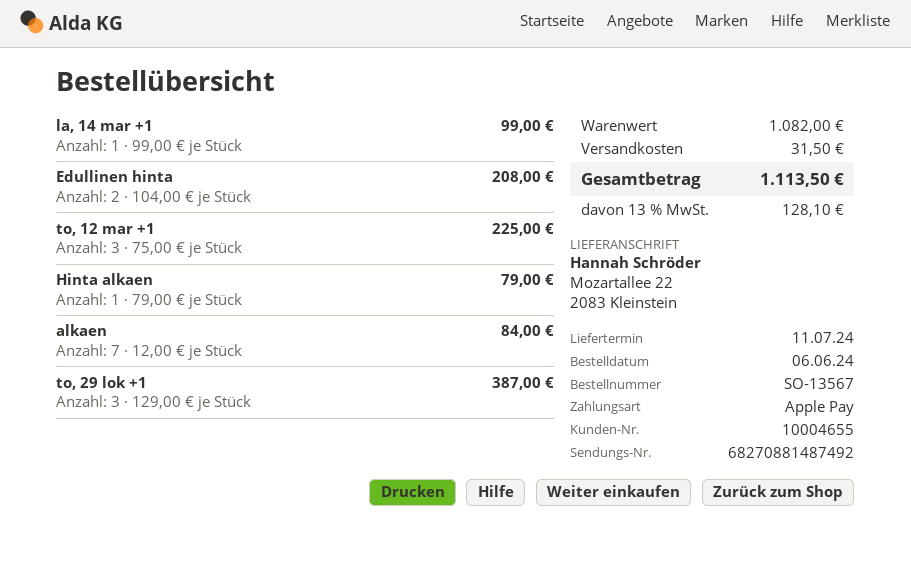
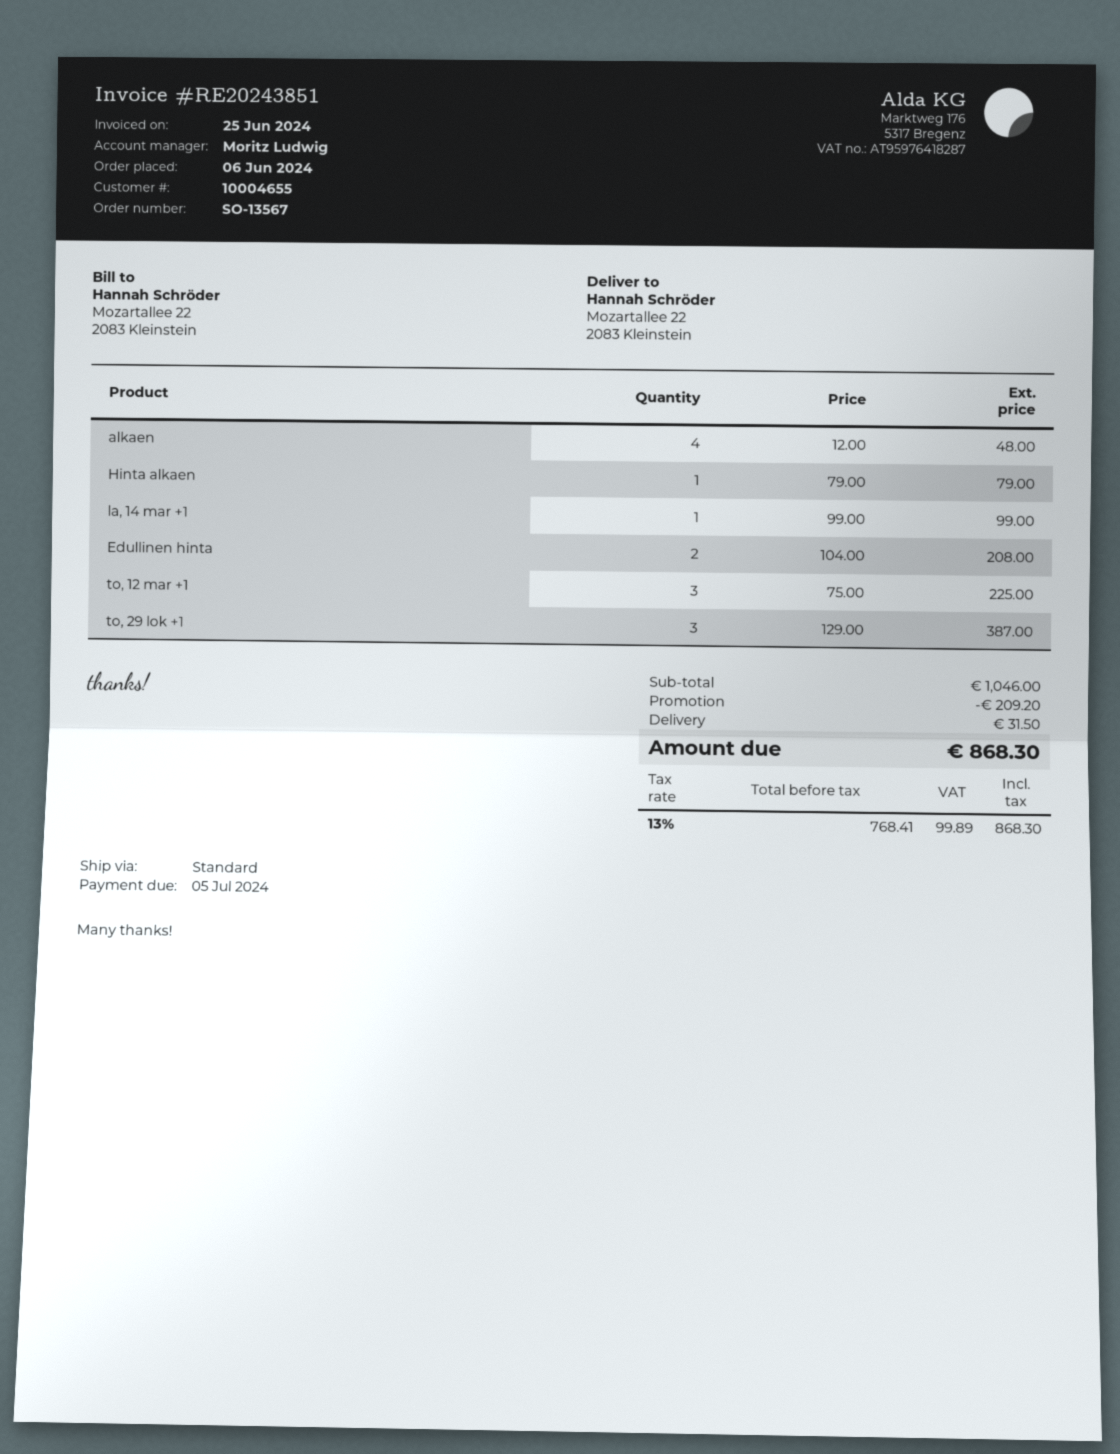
alkaen: 7 x 12.00 = 84.00 -> 4 x 12.00 = 48.00
subtotal: 1082.00 -> 1046.00
discount: none -> 209.20
tax: 13% = 128.10 -> 13% = 99.89
total: 1113.50 -> 868.30

